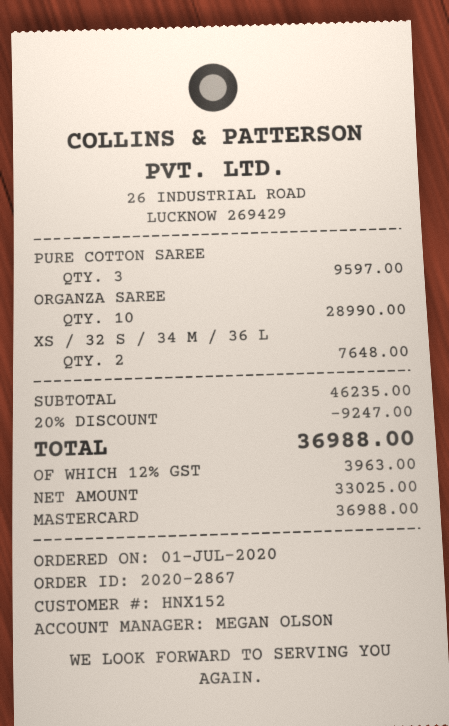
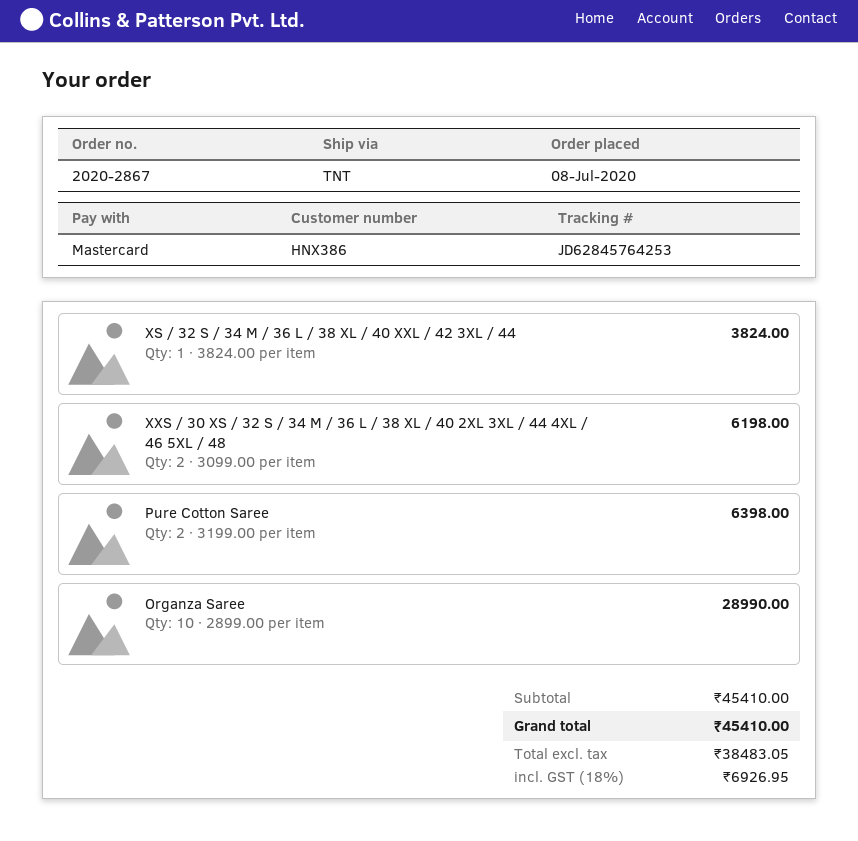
order date: 2020-07-01 -> 2020-07-08
customer number: HNX152 -> HNX386
PURE COTTON SAREE: 3 for 9597.00 -> 2 for 6398.00
XS / 32 S / 34 M / 36 L: 2 for 7648.00 -> 1 for 3824.00
XXS / 30 XS / 32 S / 34 M / 36 L / 38 XL / 40 2XL 3XL / 44 4XL / 46 5XL / 48: none -> 2 for 6198.00
subtotal: 46235.00 -> 45410.00
discount: 20% = 9247.00 -> none
net: 33025.00 -> 38483.05
tax: 12% = 3963.00 -> 18% = 6926.95
total: 36988.00 -> 45410.00

